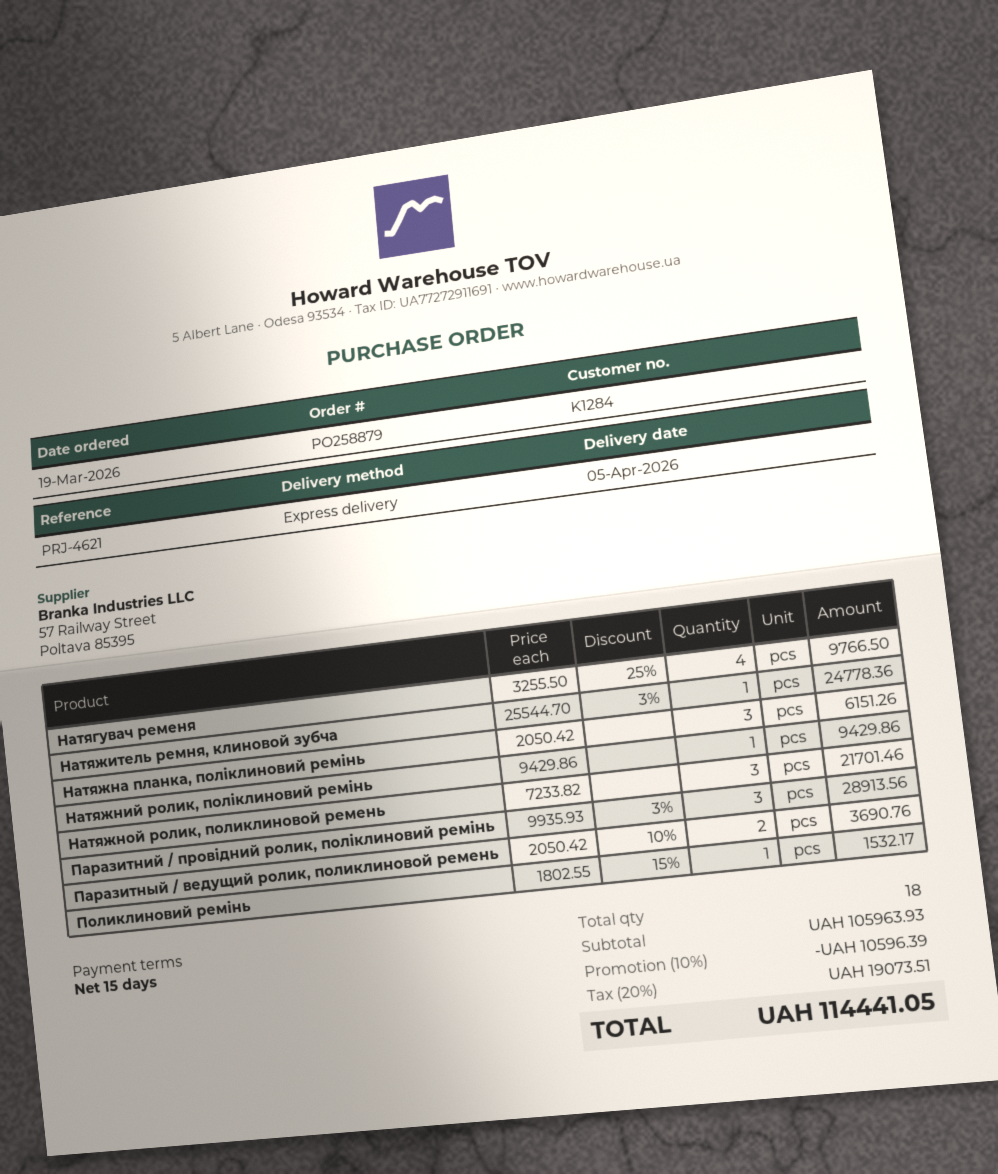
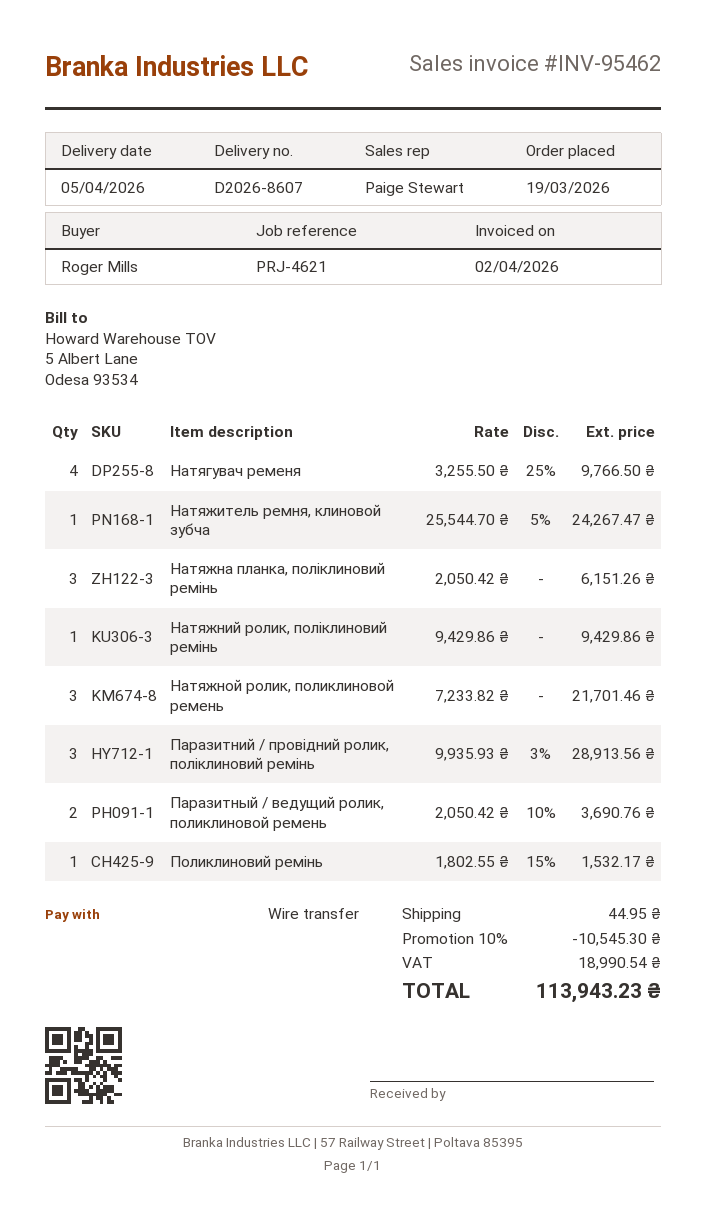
Натяжитель ремня, клиновой зубча: 1 x 25544.70 - 3% = 24778.36 -> 1 x 25544.70 - 5% = 24267.47
discount: 10% = 10596.39 -> 10% = 10545.30
shipping: none -> 44.95
tax: 19073.51 -> 18990.54
total: 114441.05 -> 113943.23

